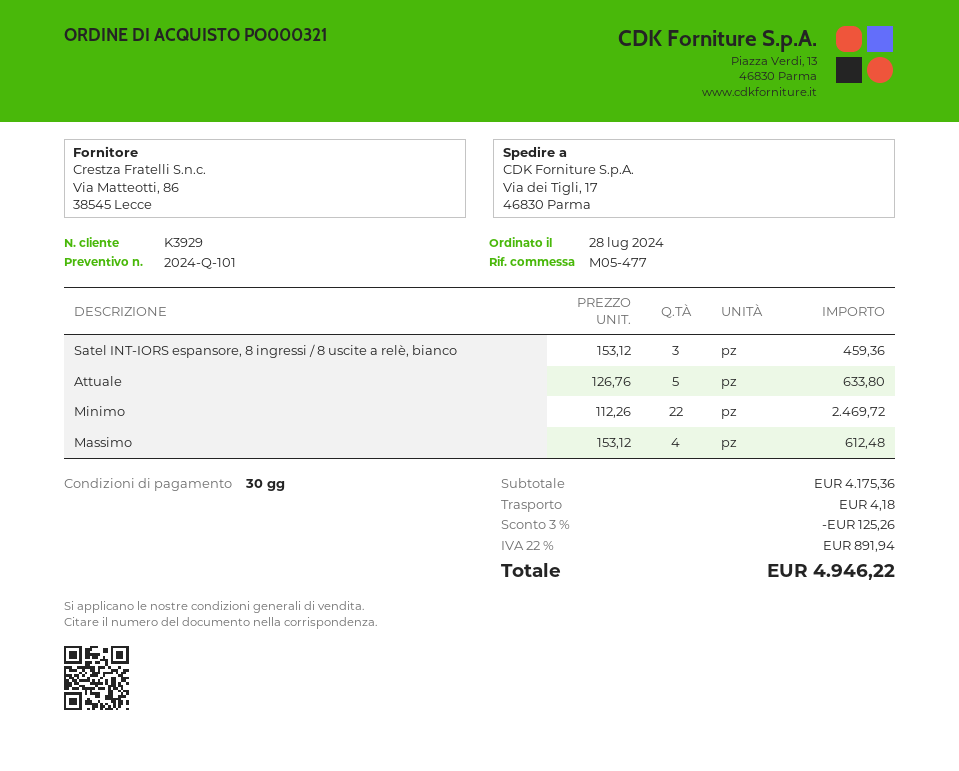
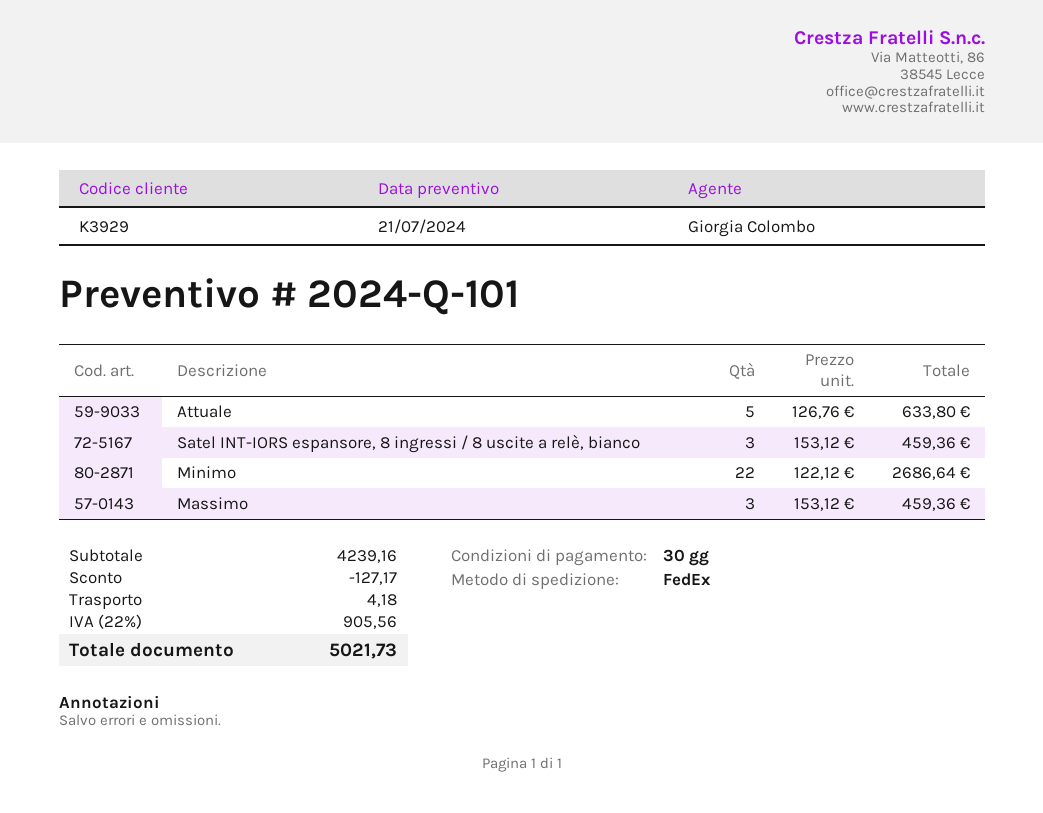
Minimo: 22 x 112.26 = 2469.72 -> 22 x 122.12 = 2686.64
Massimo: 4 x 153.12 = 612.48 -> 3 x 153.12 = 459.36
subtotal: 4175.36 -> 4239.16
discount: 125.26 -> 127.17
tax: 22% = 891.94 -> 22% = 905.56
total: 4946.22 -> 5021.73

